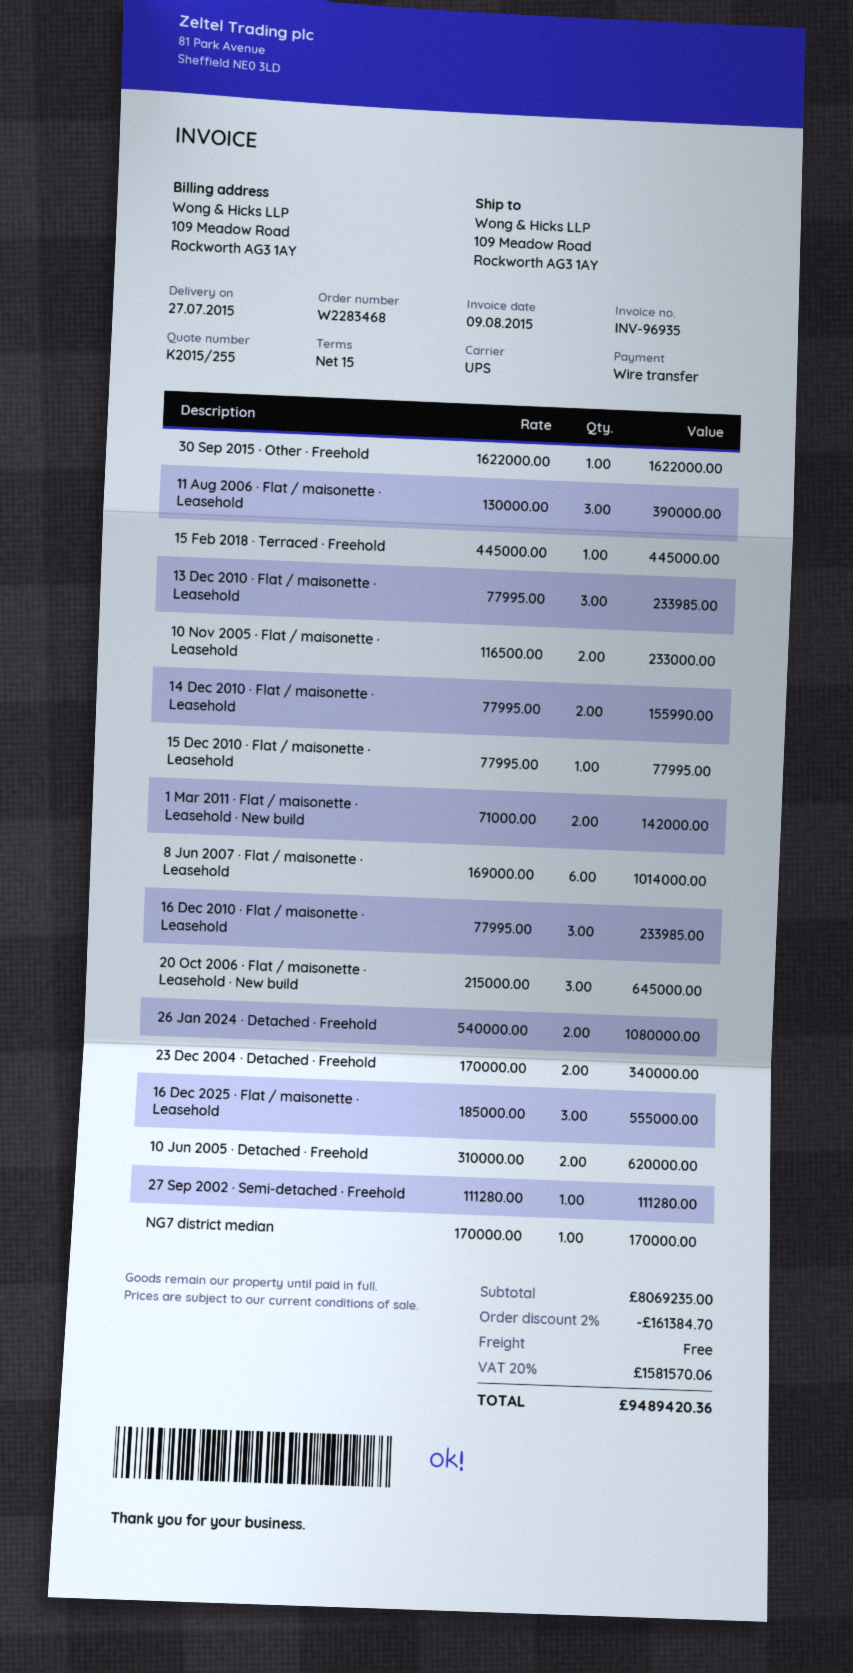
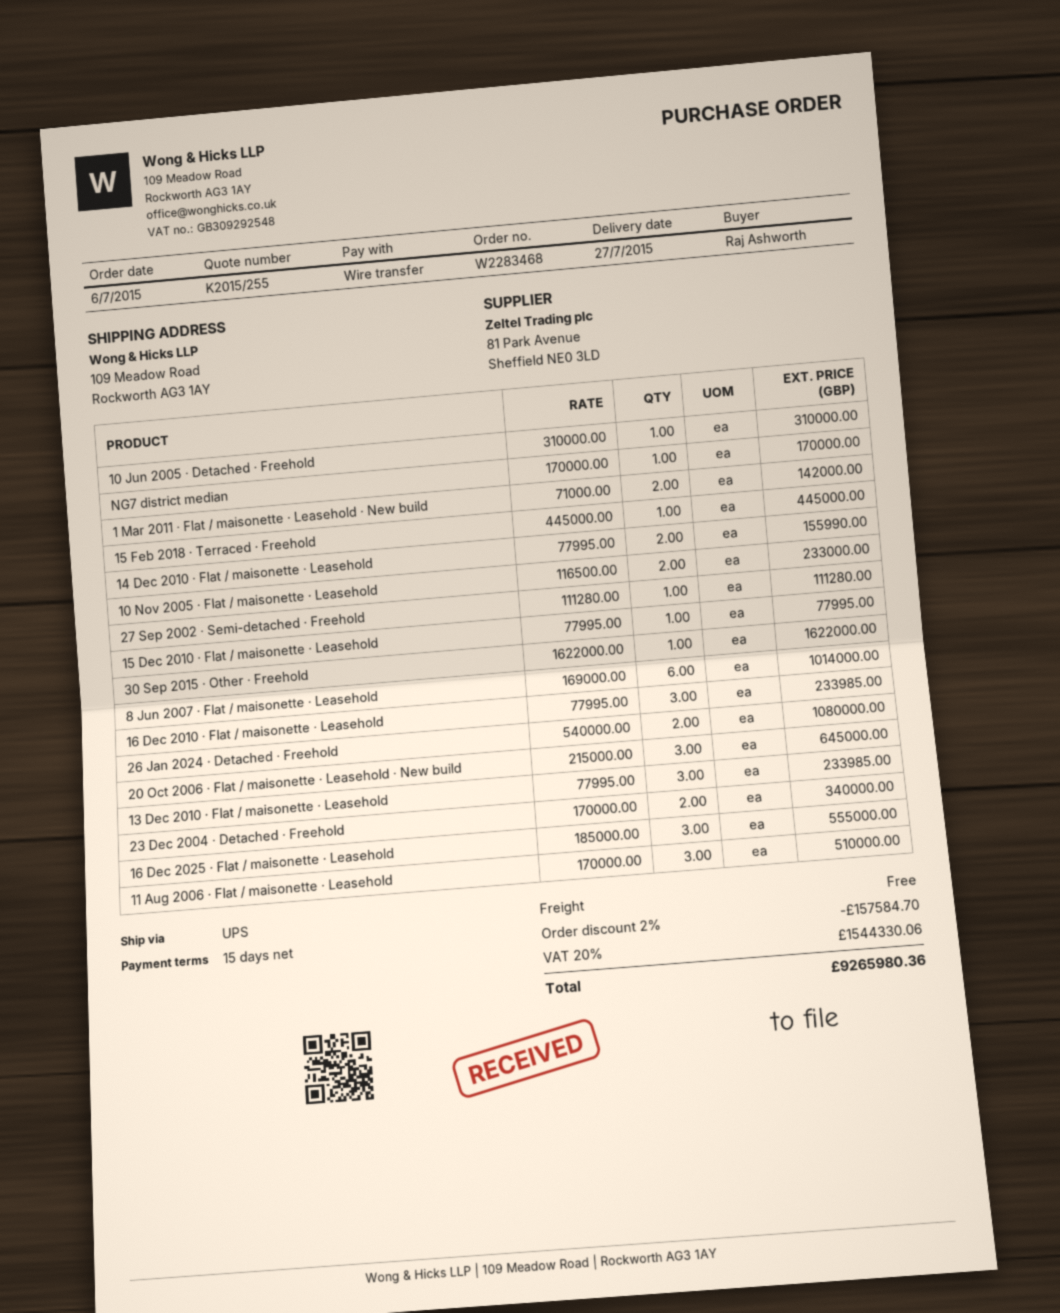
11 Aug 2006 · Flat / maisonette · Leasehold: 3 x 130000.00 = 390000.00 -> 3 x 170000.00 = 510000.00
10 Jun 2005 · Detached · Freehold: 2 x 310000.00 = 620000.00 -> 1 x 310000.00 = 310000.00
discount: 2% = 161384.70 -> 2% = 157584.70
tax: 20% = 1581570.06 -> 20% = 1544330.06
total: 9489420.36 -> 9265980.36

